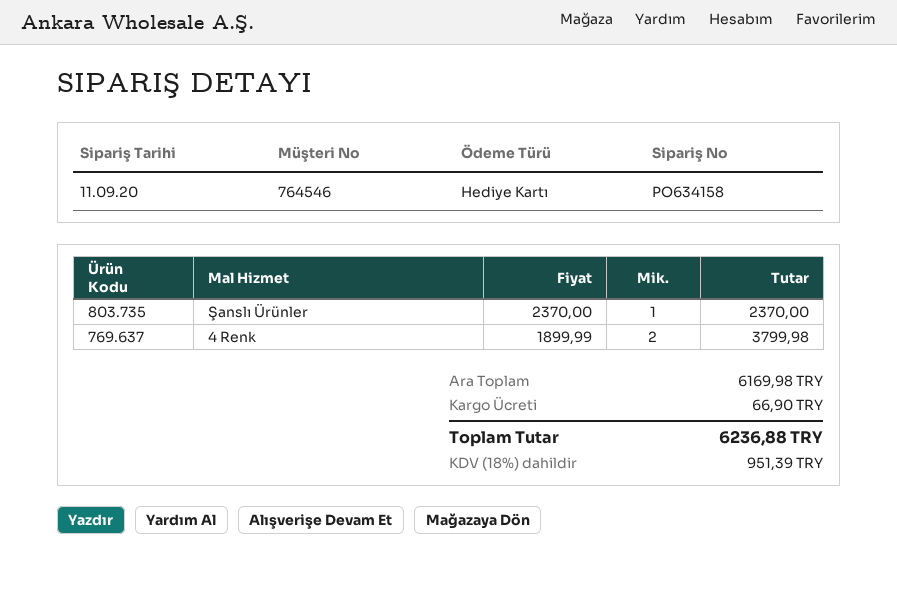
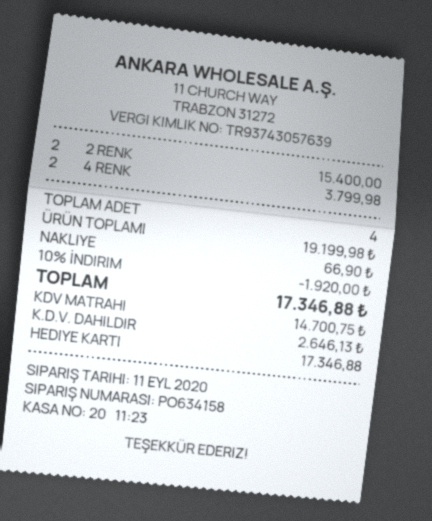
Şanslı Ürünler: 1 for 2370.00 -> none
2 RENK: none -> 2 for 15400.00
subtotal: 6169.98 -> 19199.98
discount: none -> 10% = 1920.00
tax: 951.39 -> 2646.13
total: 6236.88 -> 17346.88

